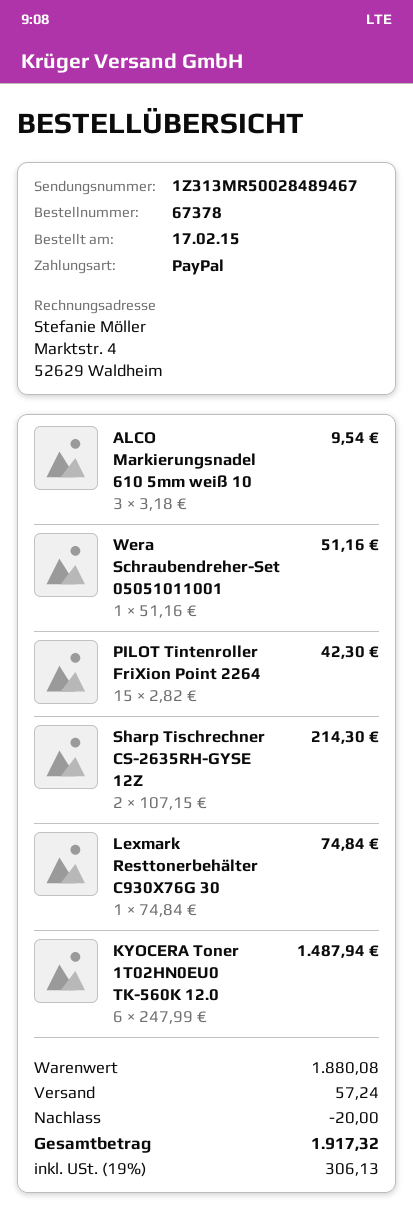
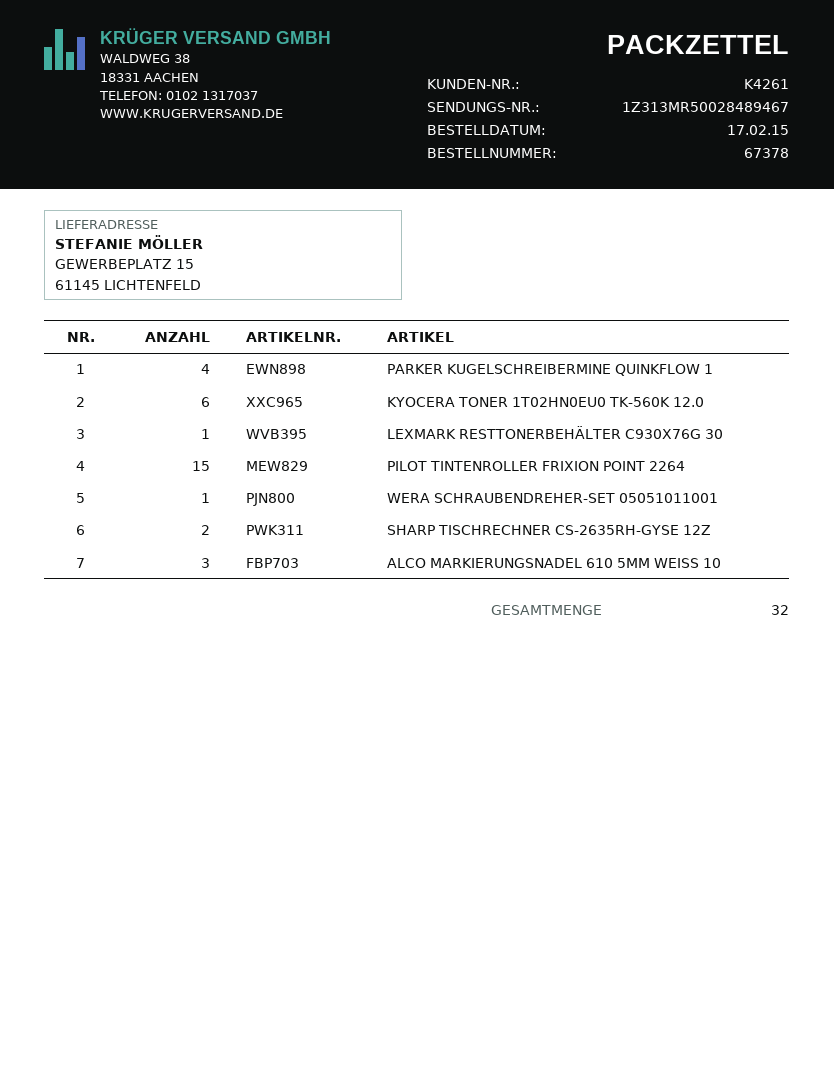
PARKER KUGELSCHREIBERMINE QUINKFLOW 1: none -> 4

